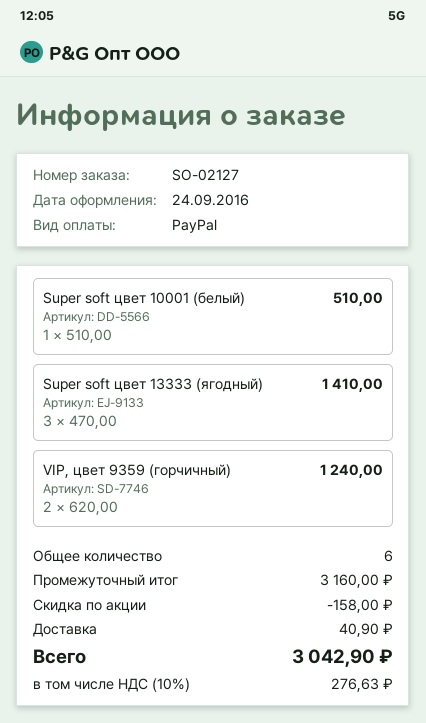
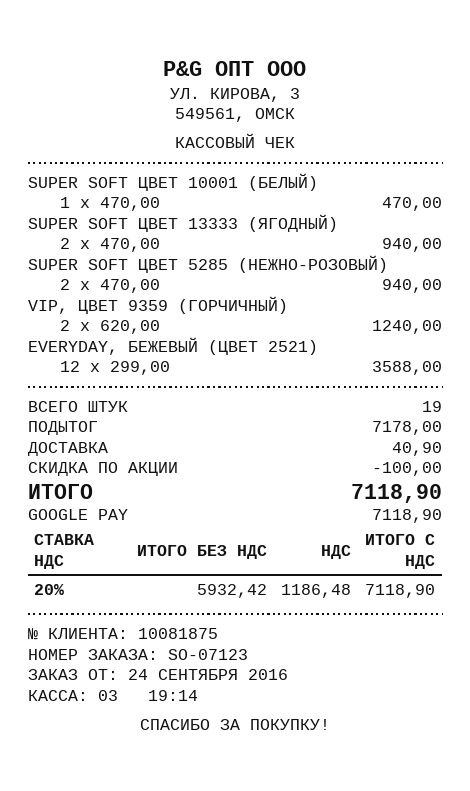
order number: SO-02127 -> SO-07123
payment method: PayPal -> Google Pay
Super soft цвет 10001 (белый): 1 x 510.00 = 510.00 -> 1 x 470.00 = 470.00
Super soft цвет 13333 (ягодный): 3 x 470.00 = 1410.00 -> 2 x 470.00 = 940.00
SUPER SOFT ЦВЕТ 5285 (НЕЖНО-РОЗОВЫЙ): none -> 2 x 470.00 = 940.00
EVERYDAY, БЕЖЕВЫЙ (ЦВЕТ 2521): none -> 12 x 299.00 = 3588.00
total quantity: 6 -> 19
subtotal: 3160.00 -> 7178.00
discount: 158.00 -> 100.00
tax: 10% = 276.63 -> 20% = 1186.48
total: 3042.90 -> 7118.90

